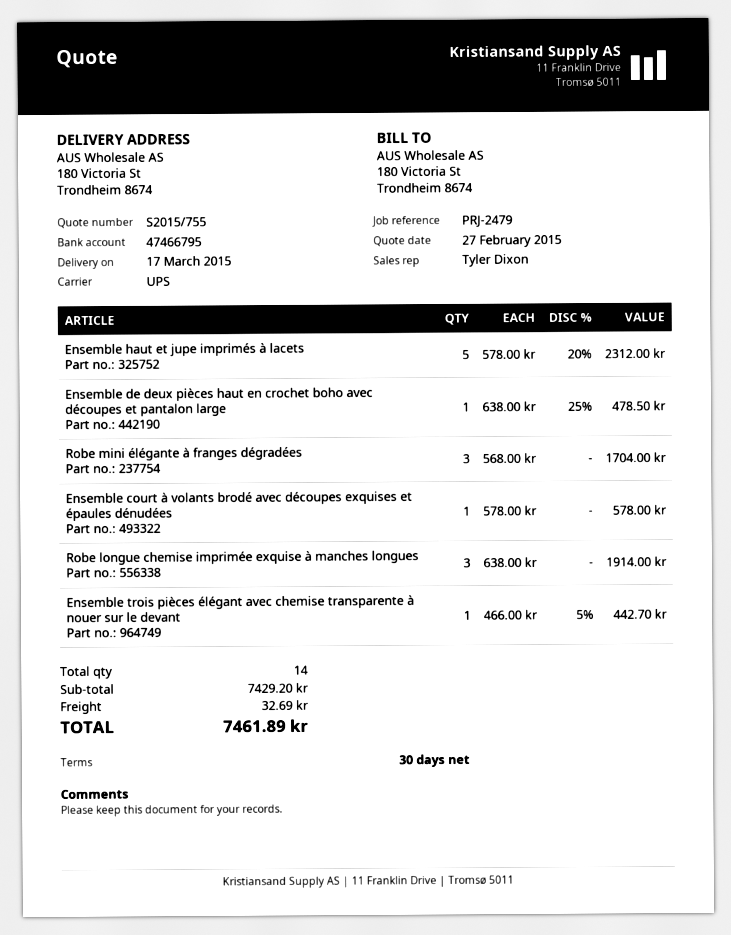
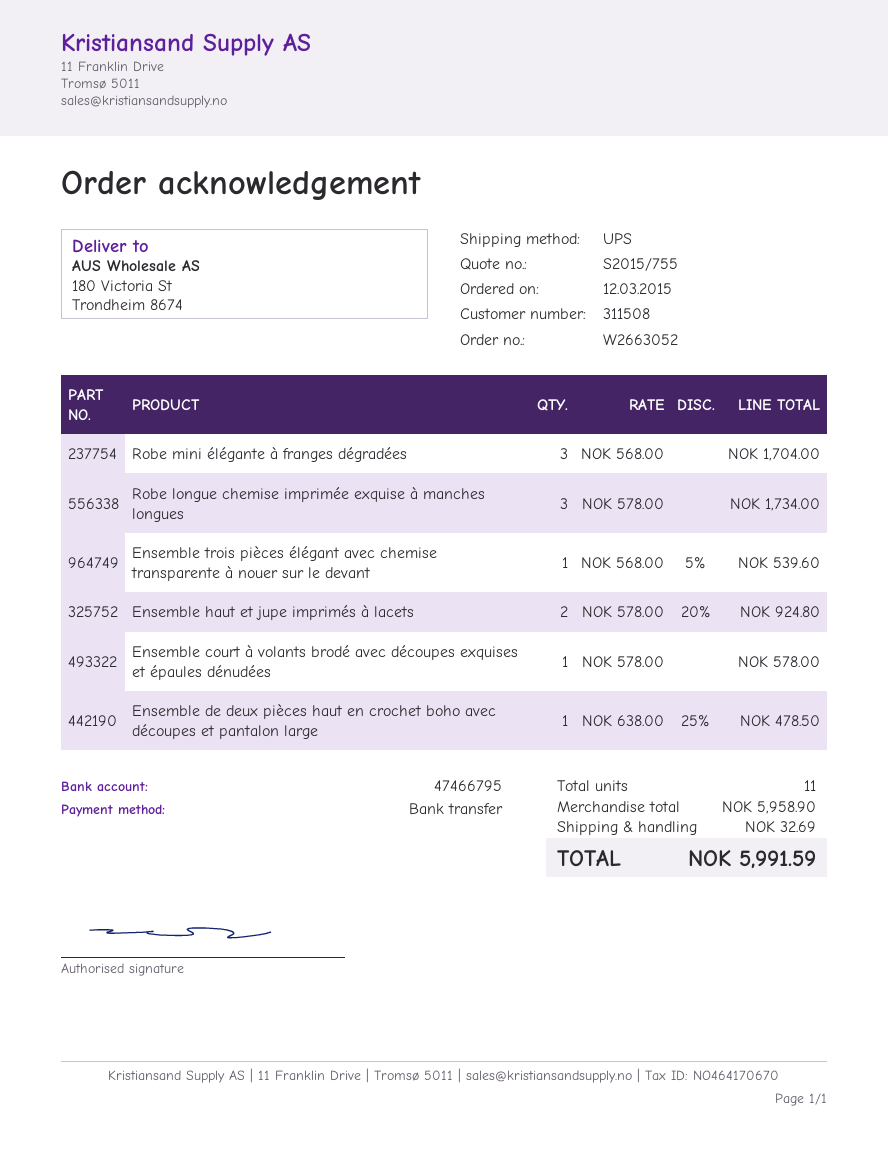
Ensemble haut et jupe imprimés à lacets: 5 x 578.00 - 20% = 2312.00 -> 2 x 578.00 - 20% = 924.80
Robe longue chemise imprimée exquise à manches longues: 3 x 638.00 = 1914.00 -> 3 x 578.00 = 1734.00
Ensemble trois pièces élégant avec chemise transparente à nouer sur le devant: 1 x 466.00 - 5% = 442.70 -> 1 x 568.00 - 5% = 539.60
total quantity: 14 -> 11
subtotal: 7429.20 -> 5958.90
total: 7461.89 -> 5991.59

